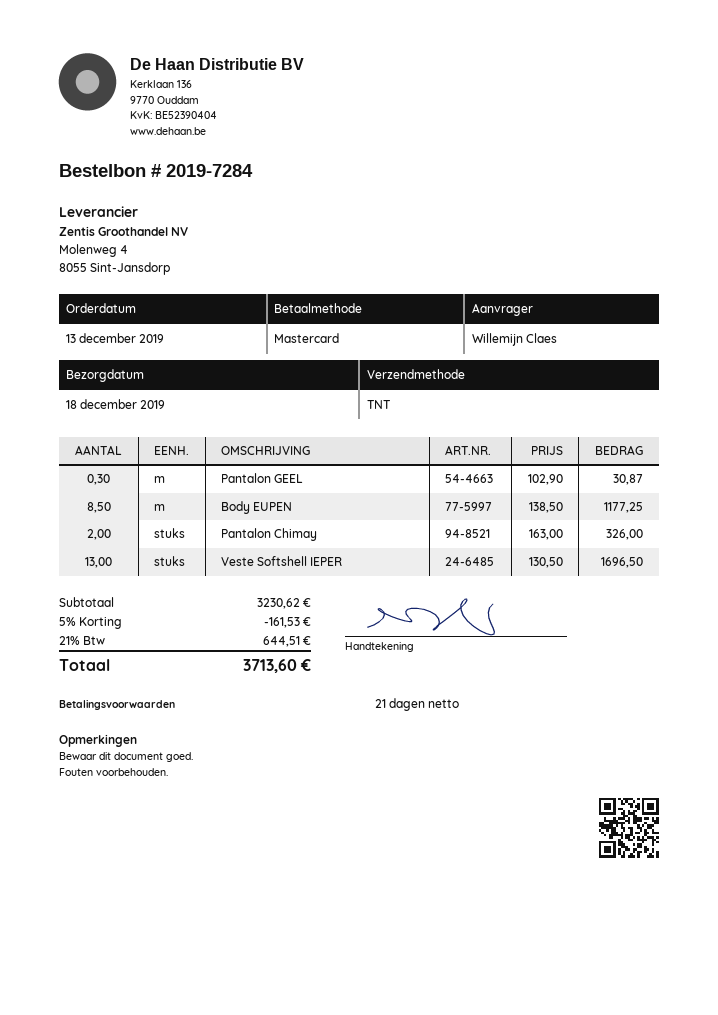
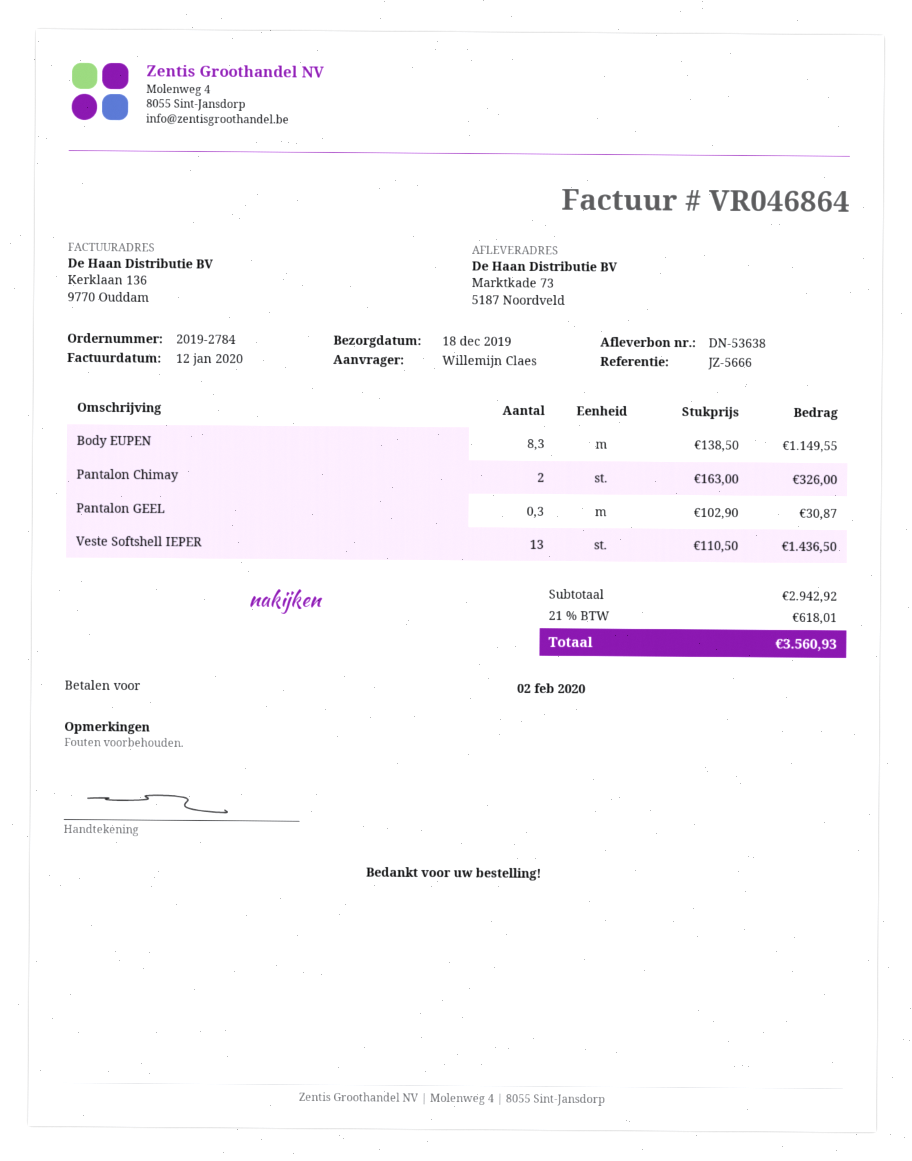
order number: 2019-7284 -> 2019-2784
Body EUPEN: 8.5 x 138.50 = 1177.25 -> 8.3 x 138.50 = 1149.55
Veste Softshell IEPER: 13 x 130.50 = 1696.50 -> 13 x 110.50 = 1436.50
subtotal: 3230.62 -> 2942.92
discount: 5% = 161.53 -> none
tax: 21% = 644.51 -> 21% = 618.01
total: 3713.60 -> 3560.93

